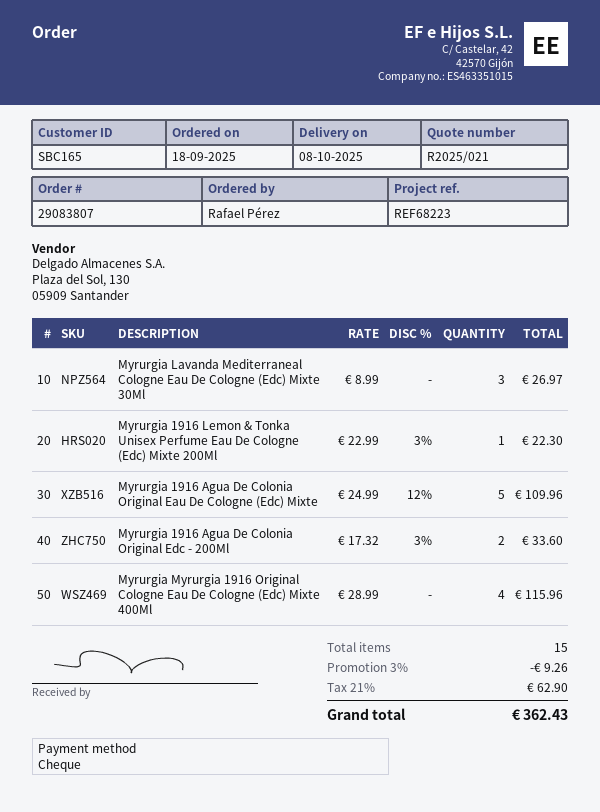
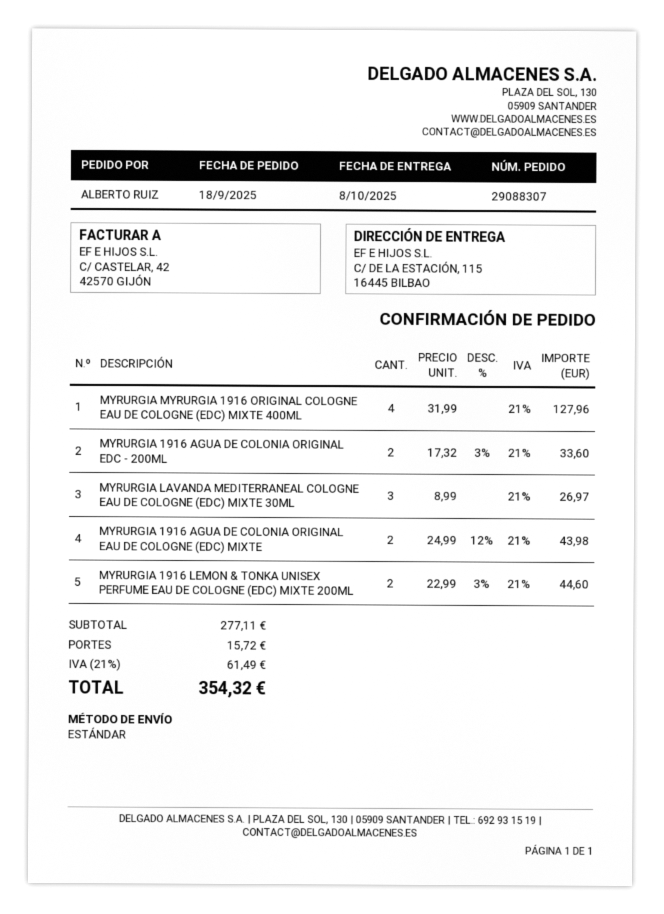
order number: 29083807 -> 29088307
ordered by: Rafael Pérez -> ALBERTO RUIZ
Myrurgia 1916 Lemon & Tonka Unisex Perfume Eau De Cologne (Edc) Mixte 200Ml: 1 x 22.99 - 3% = 22.30 -> 2 x 22.99 - 3% = 44.60
Myrurgia 1916 Agua De Colonia Original Eau De Cologne (Edc) Mixte: 5 x 24.99 - 12% = 109.96 -> 2 x 24.99 - 12% = 43.98
Myrurgia Myrurgia 1916 Original Cologne Eau De Cologne (Edc) Mixte 400Ml: 4 x 28.99 = 115.96 -> 4 x 31.99 = 127.96
discount: 3% = 9.26 -> none
shipping: none -> 15.72
tax: 21% = 62.90 -> 21% = 61.49
total: 362.43 -> 354.32

